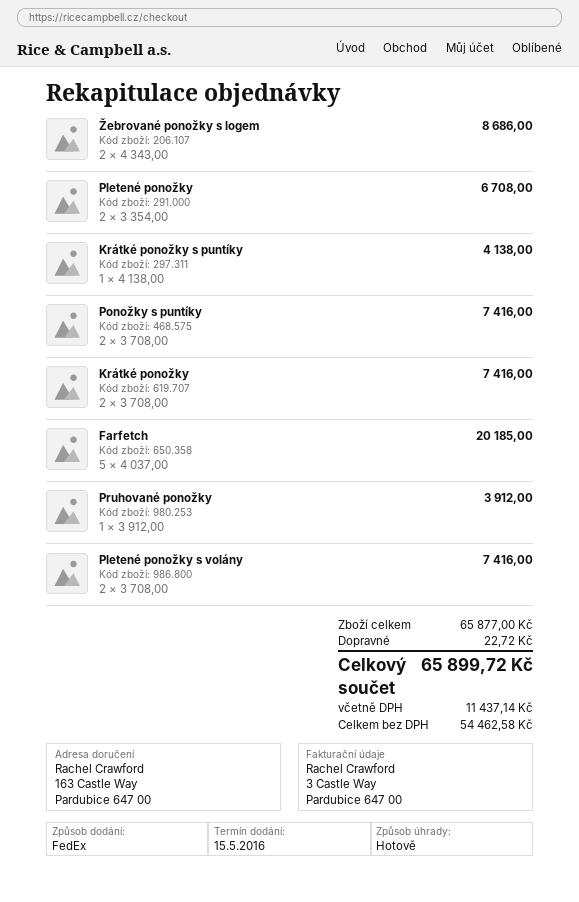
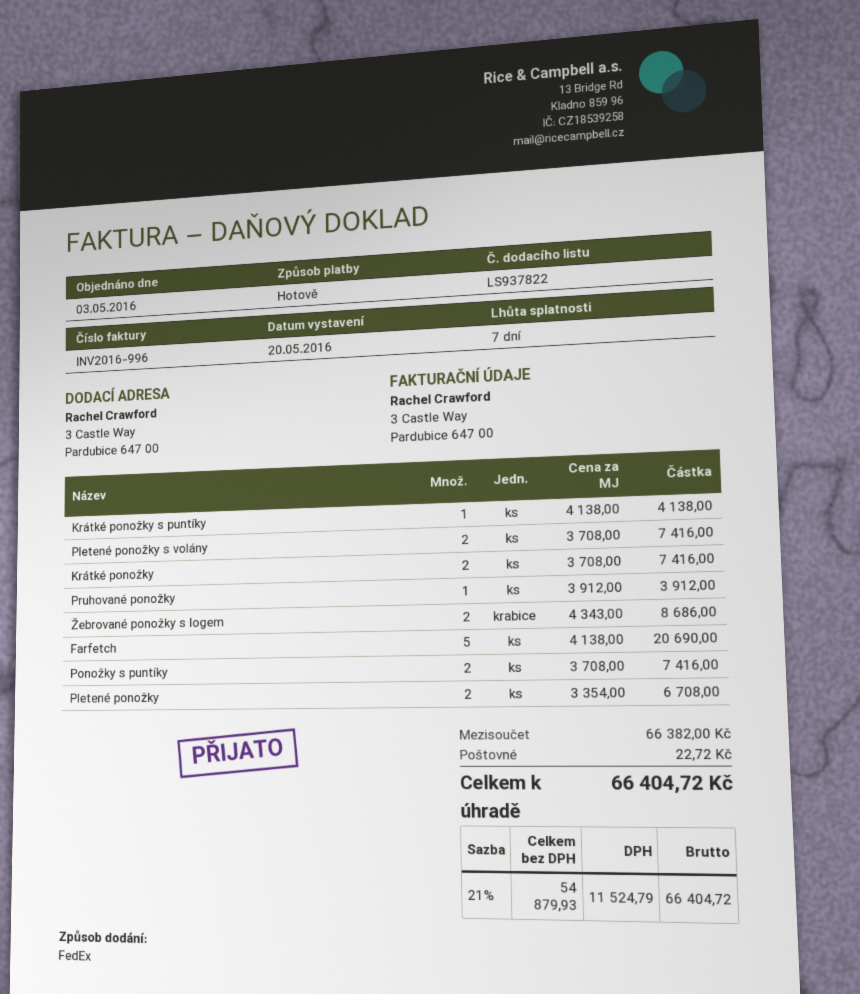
ship to: 163 Castle Way, Pardubice 647 00 -> 3 Castle Way, Pardubice 647 00
Farfetch: 5 x 4037.00 = 20185.00 -> 5 x 4138.00 = 20690.00
subtotal: 65877.00 -> 66382.00
net: 54462.58 -> 54879.93
tax: 11437.14 -> 11524.79
total: 65899.72 -> 66404.72

